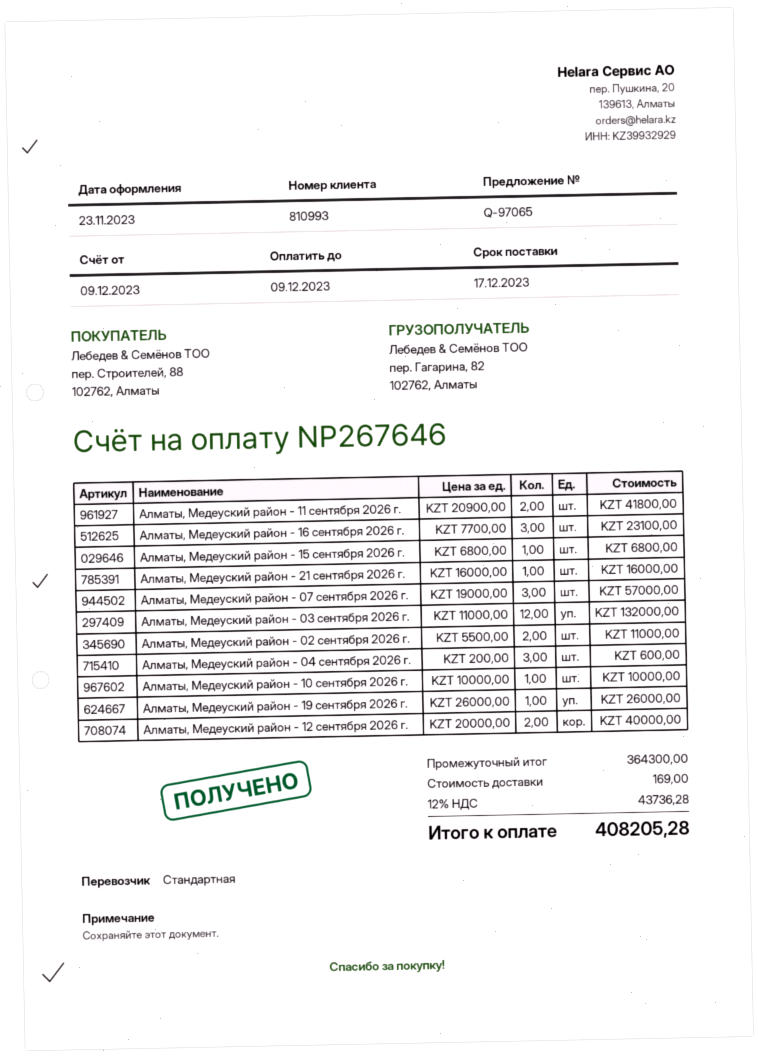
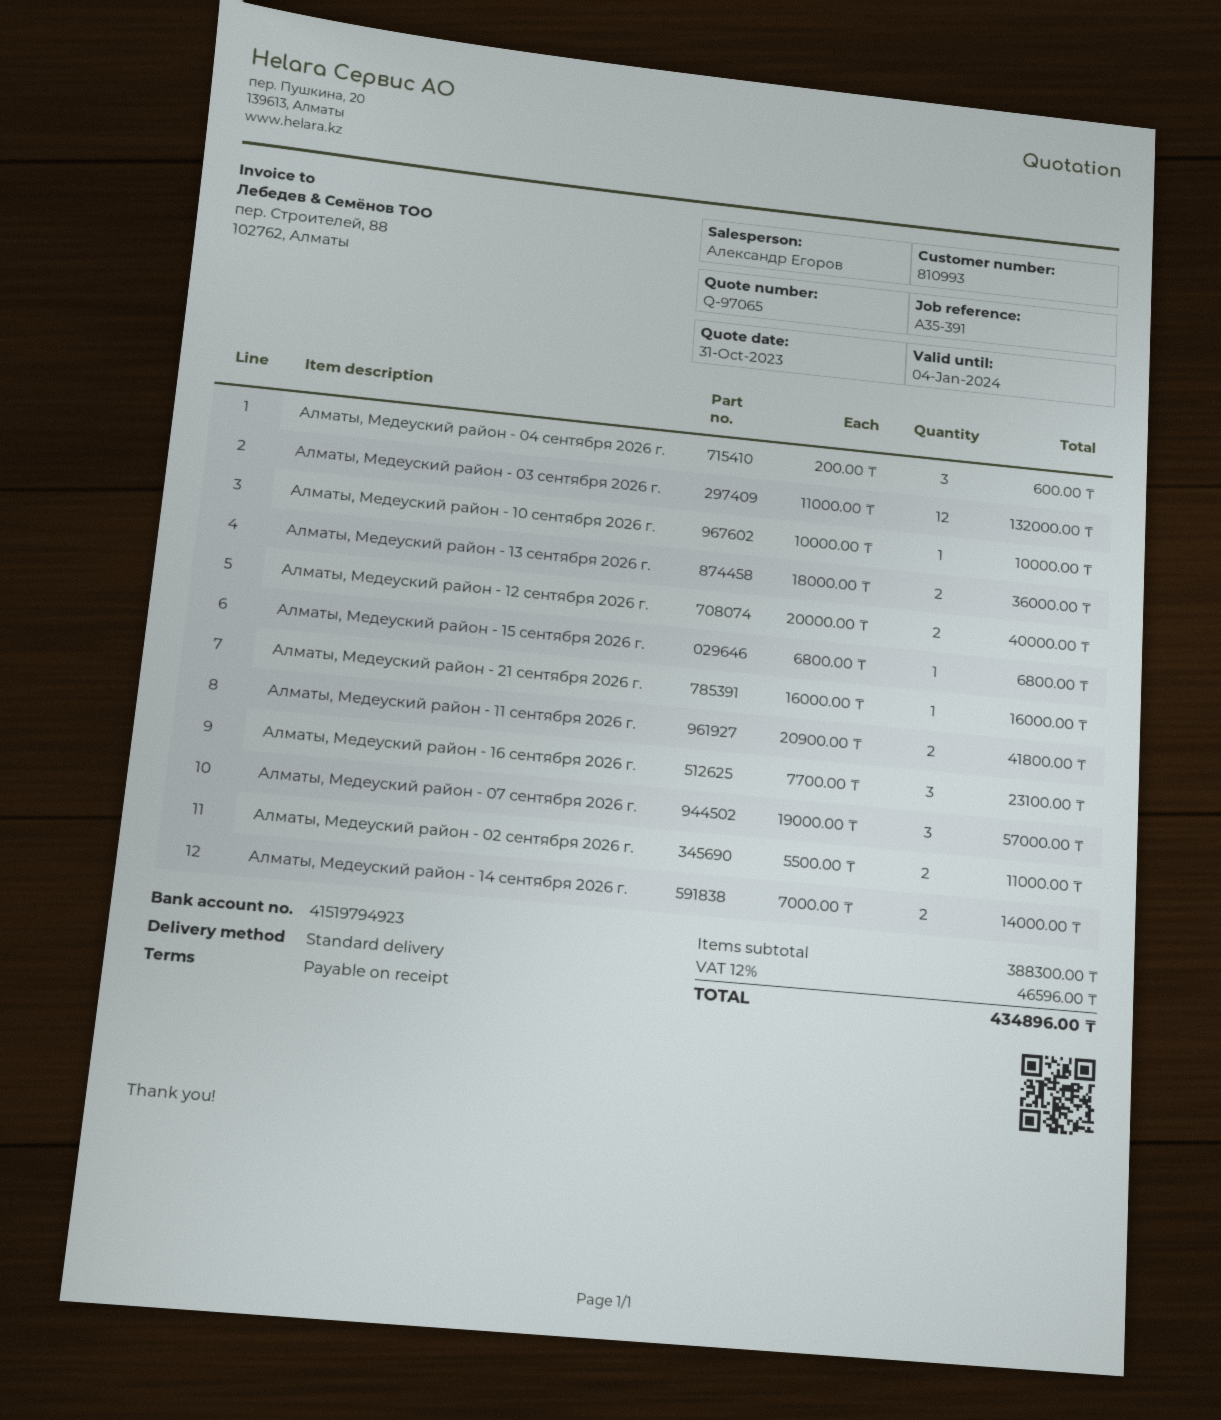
Алматы, Медеуский район - 19 сентября 2026 г.: 1 x 26000.00 = 26000.00 -> none
Алматы, Медеуский район - 13 сентября 2026 г.: none -> 2 x 18000.00 = 36000.00
Алматы, Медеуский район - 14 сентября 2026 г.: none -> 2 x 7000.00 = 14000.00
subtotal: 364300.00 -> 388300.00
shipping: 169.00 -> none
tax: 12% = 43736.28 -> 12% = 46596.00
total: 408205.28 -> 434896.00

